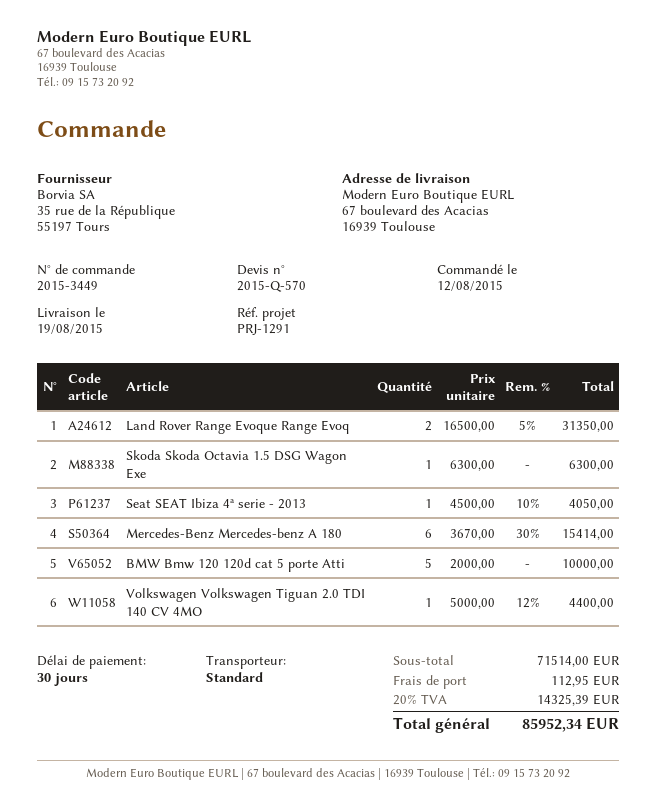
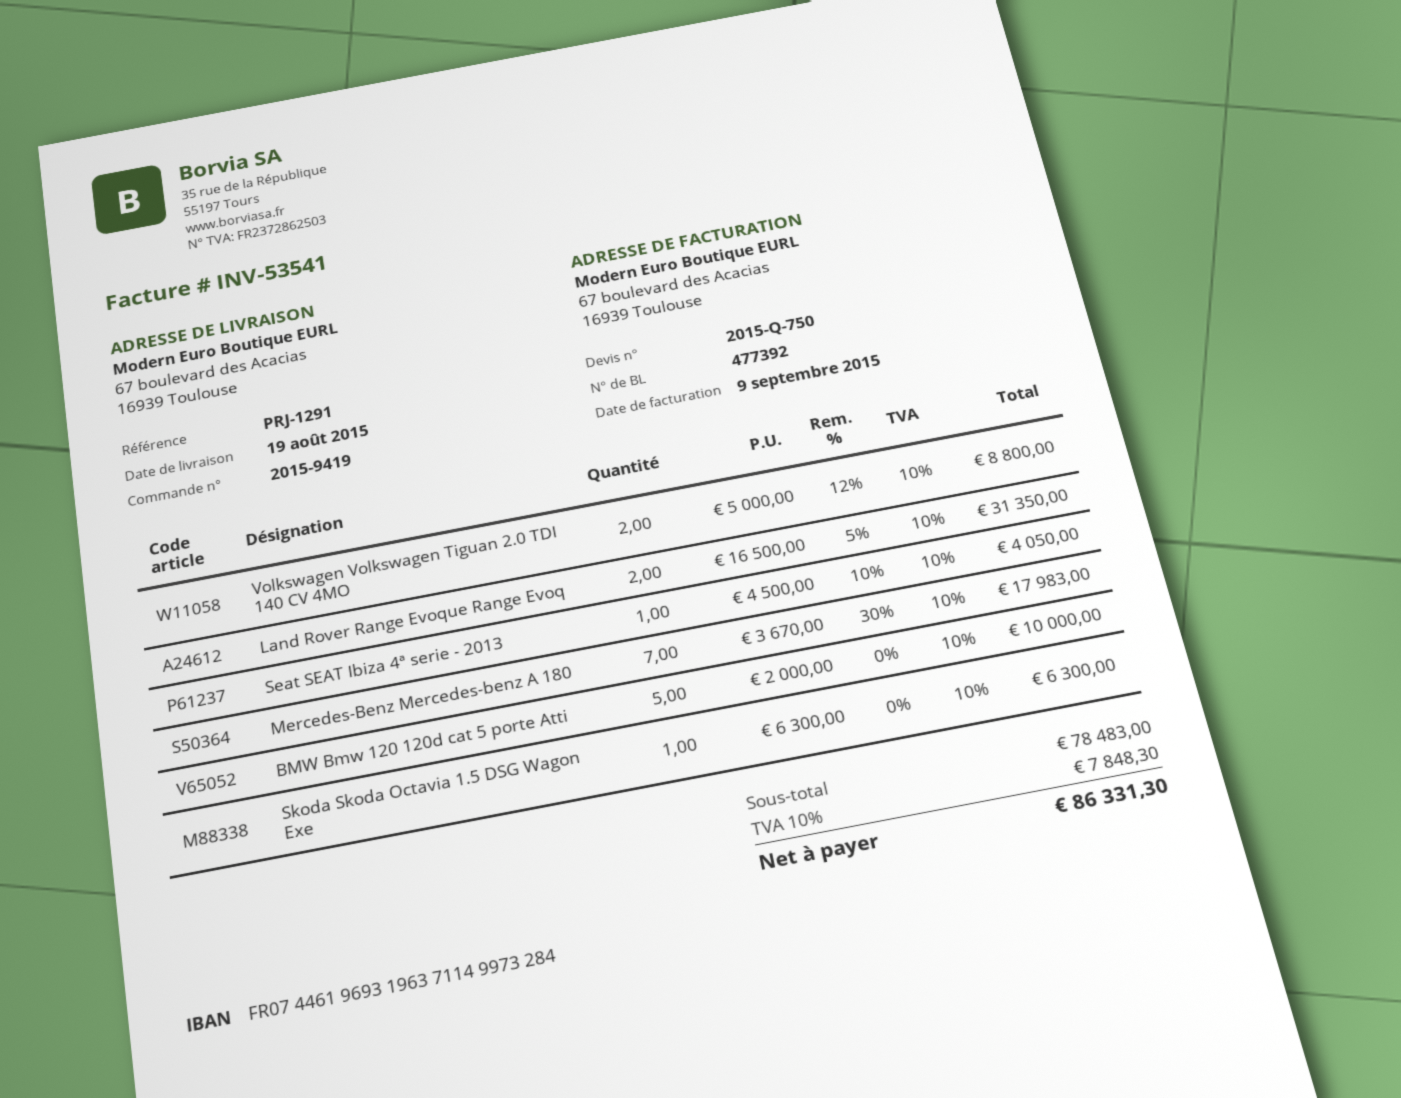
quote number: 2015-Q-570 -> 2015-Q-750
order number: 2015-3449 -> 2015-9419
Mercedes-Benz Mercedes-benz A 180: 6 x 3670.00 - 30% = 15414.00 -> 7 x 3670.00 - 30% = 17983.00
Volkswagen Volkswagen Tiguan 2.0 TDI 140 CV 4MO: 1 x 5000.00 - 12% = 4400.00 -> 2 x 5000.00 - 12% = 8800.00
subtotal: 71514.00 -> 78483.00
shipping: 112.95 -> none
tax: 20% = 14325.39 -> 10% = 7848.30
total: 85952.34 -> 86331.30

